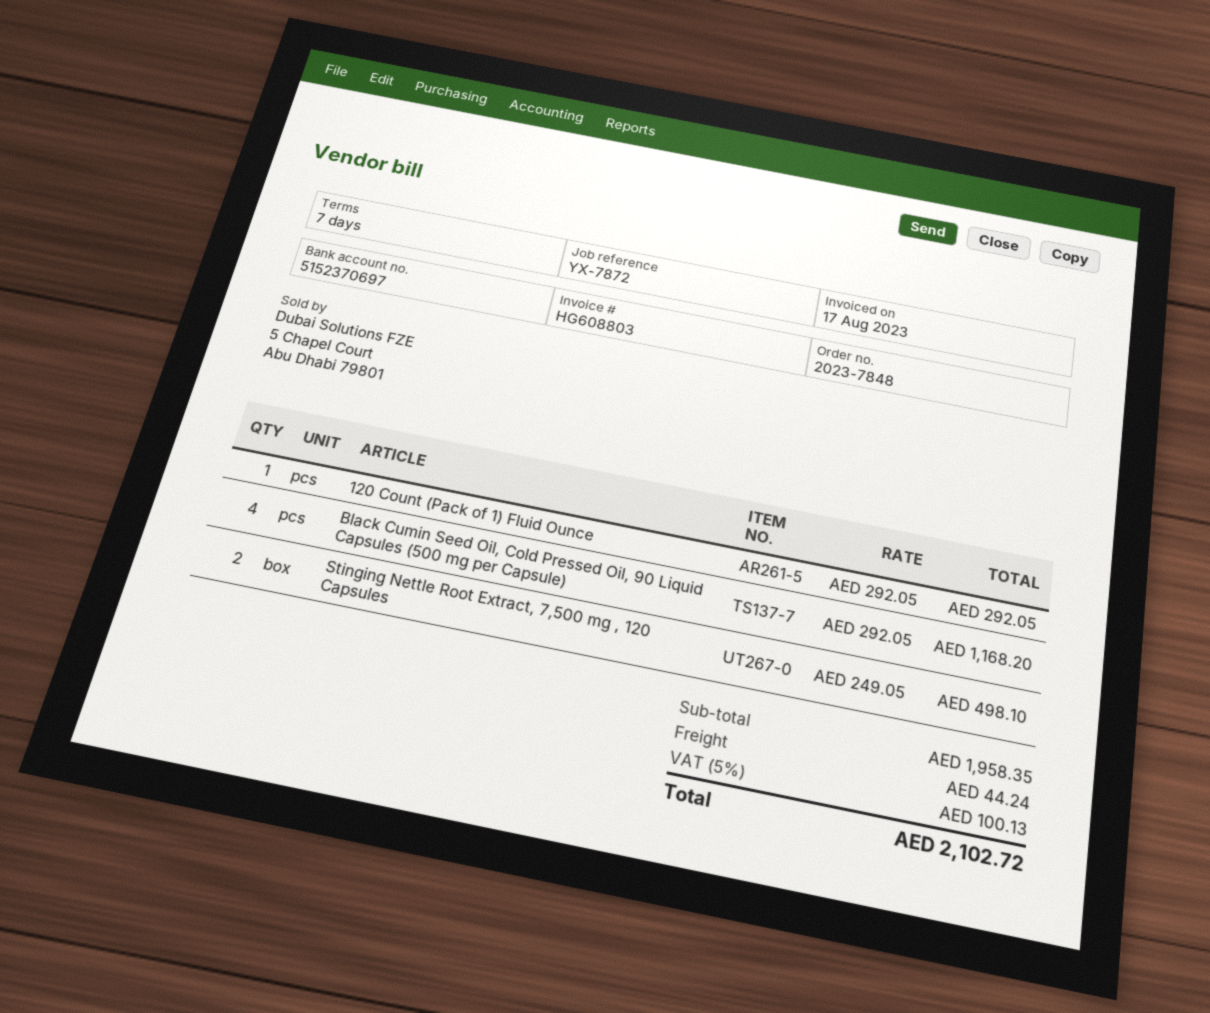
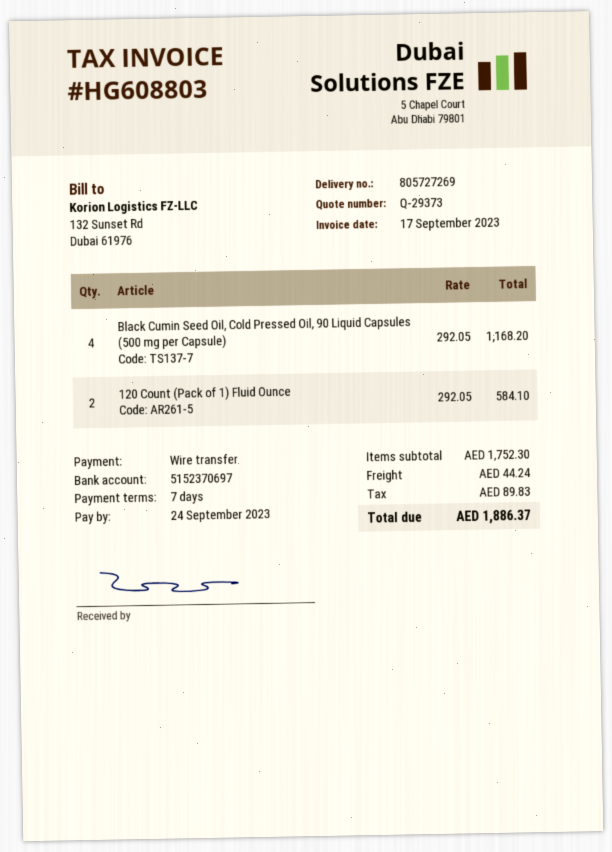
invoice date: 2023-08-17 -> 2023-09-17
120 Count (Pack of 1) Fluid Ounce: 1 x 292.05 = 292.05 -> 2 x 292.05 = 584.10
Stinging Nettle Root Extract, 7,500 mg , 120 Capsules: 2 x 249.05 = 498.10 -> none
subtotal: 1958.35 -> 1752.30
tax: 100.13 -> 89.83
total: 2102.72 -> 1886.37

